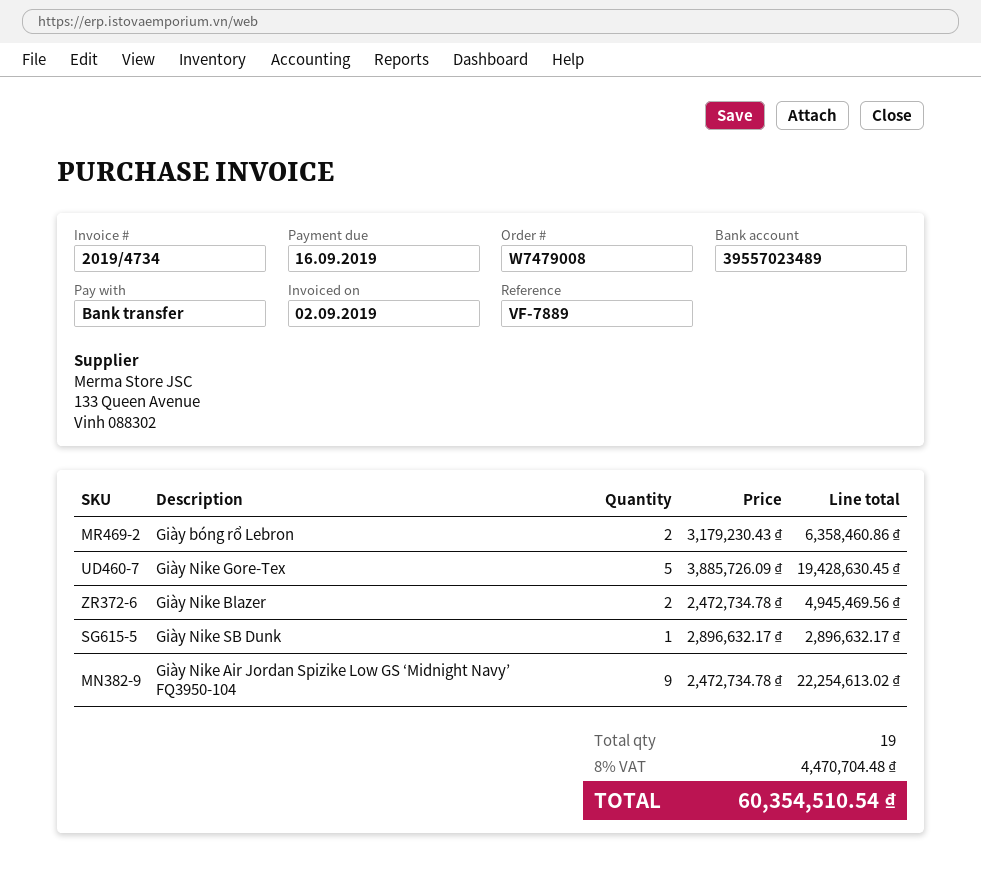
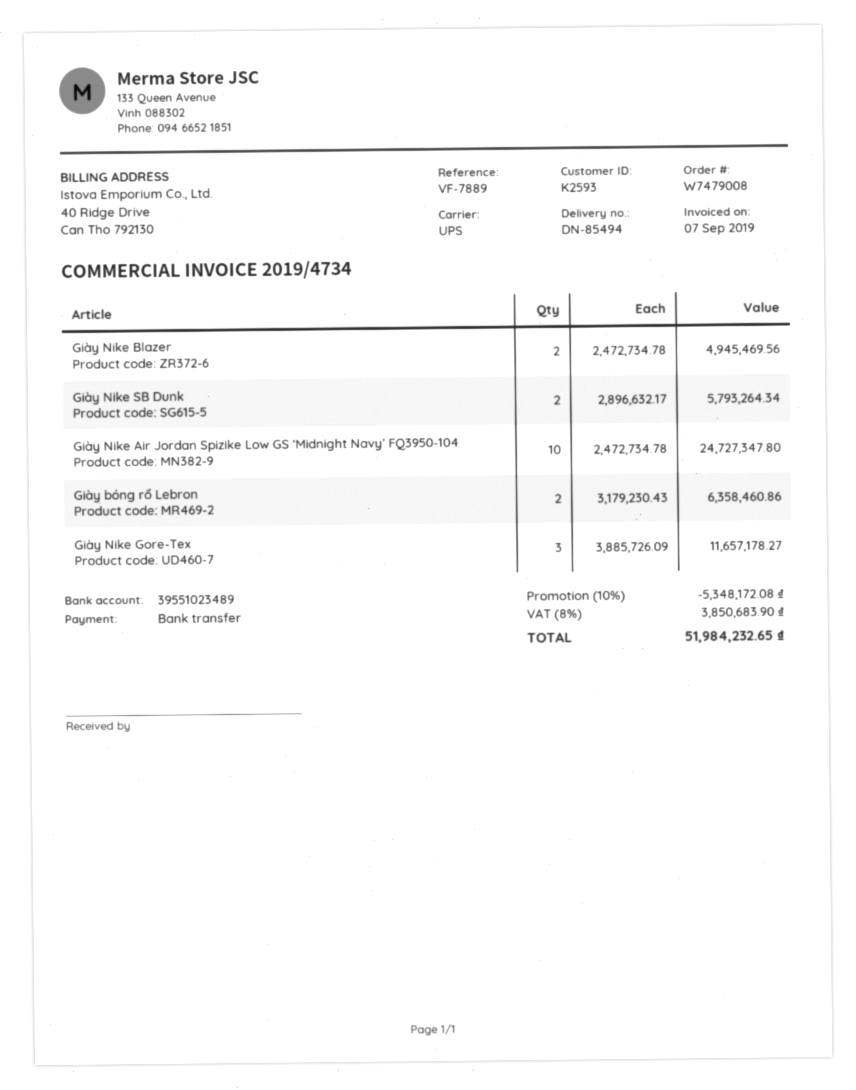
invoice date: 2019-09-02 -> 2019-09-07
bank account: 39557023489 -> 39551023489
Giày Nike Gore-Tex: 5 x 3885726.09 = 19428630.45 -> 3 x 3885726.09 = 11657178.27
Giày Nike SB Dunk: 1 x 2896632.17 = 2896632.17 -> 2 x 2896632.17 = 5793264.34
Giày Nike Air Jordan Spizike Low GS ‘Midnight Navy’ FQ3950-104: 9 x 2472734.78 = 22254613.02 -> 10 x 2472734.78 = 24727347.80
discount: none -> 10% = 5348172.08
tax: 8% = 4470704.48 -> 8% = 3850683.90
total: 60354510.54 -> 51984232.65

